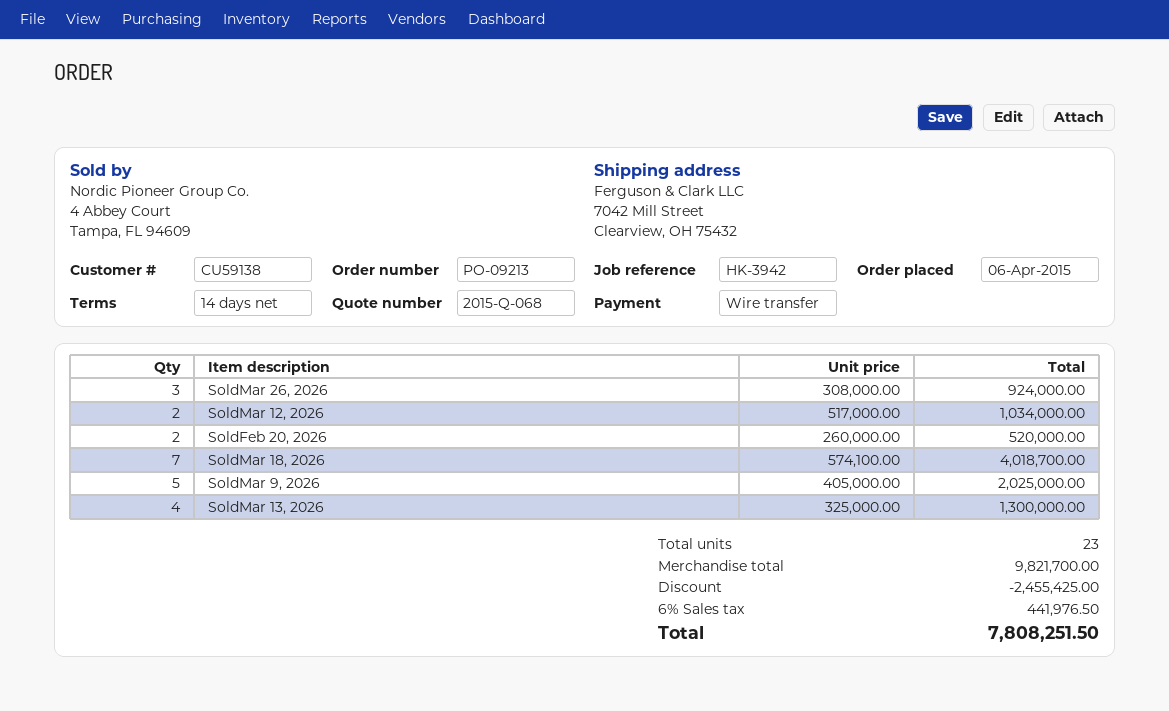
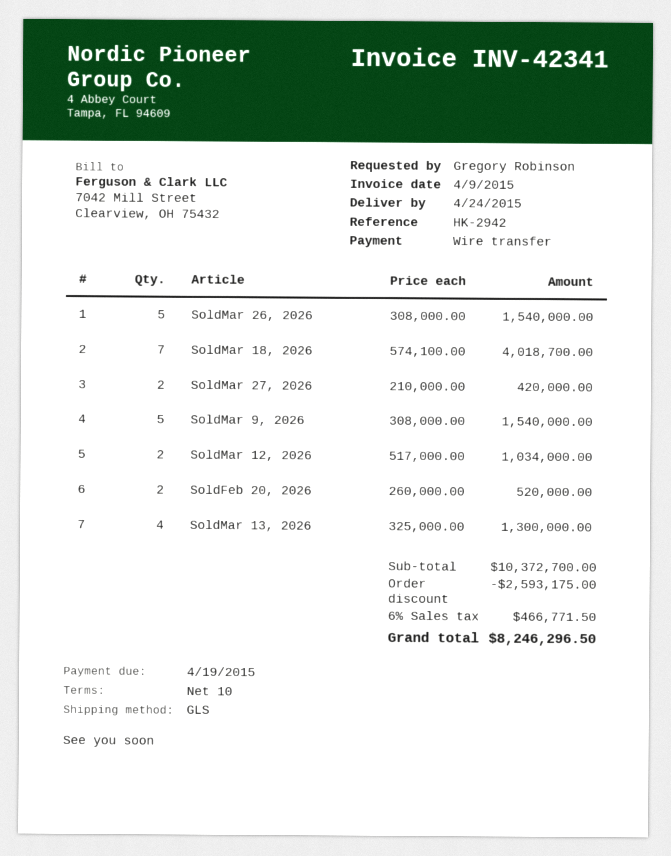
payment terms: 14 days -> 10 days
reference: HK-3942 -> HK-2942
SoldMar 26, 2026: 3 x 308000.00 = 924000.00 -> 5 x 308000.00 = 1540000.00
SoldMar 9, 2026: 5 x 405000.00 = 2025000.00 -> 5 x 308000.00 = 1540000.00
SoldMar 27, 2026: none -> 2 x 210000.00 = 420000.00
subtotal: 9821700.00 -> 10372700.00
discount: 2455425.00 -> 2593175.00
tax: 6% = 441976.50 -> 6% = 466771.50
total: 7808251.50 -> 8246296.50

